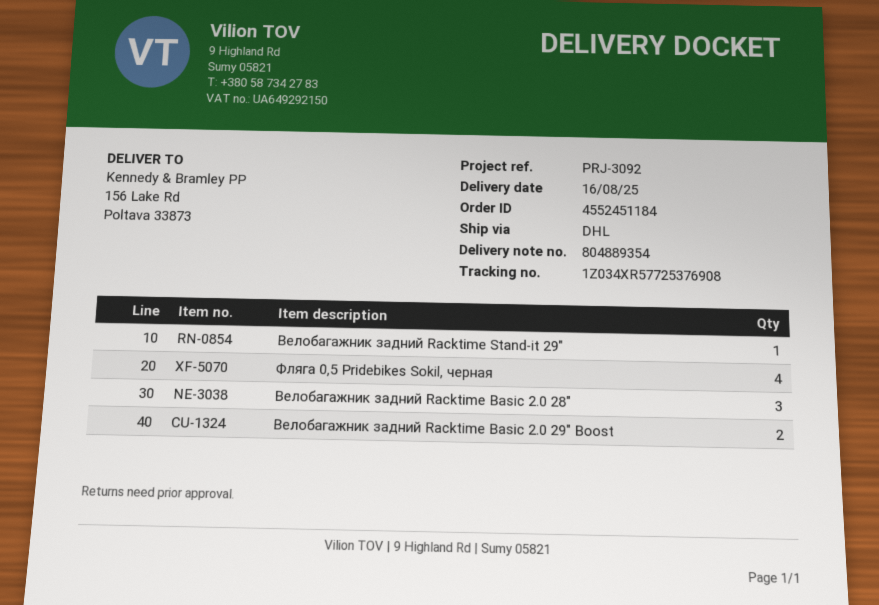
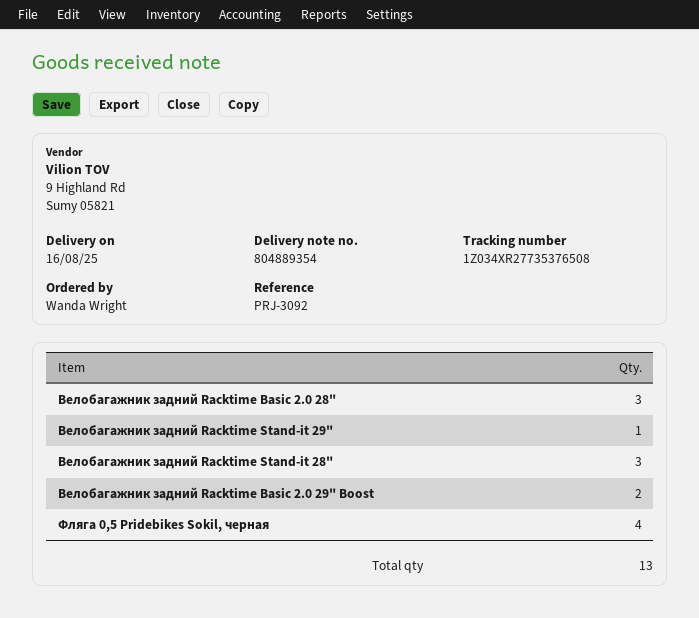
tracking number: 1Z034XR57725376908 -> 1Z034XR27735376508
Велобагажник задний Racktime Stand-it 28": none -> 3

